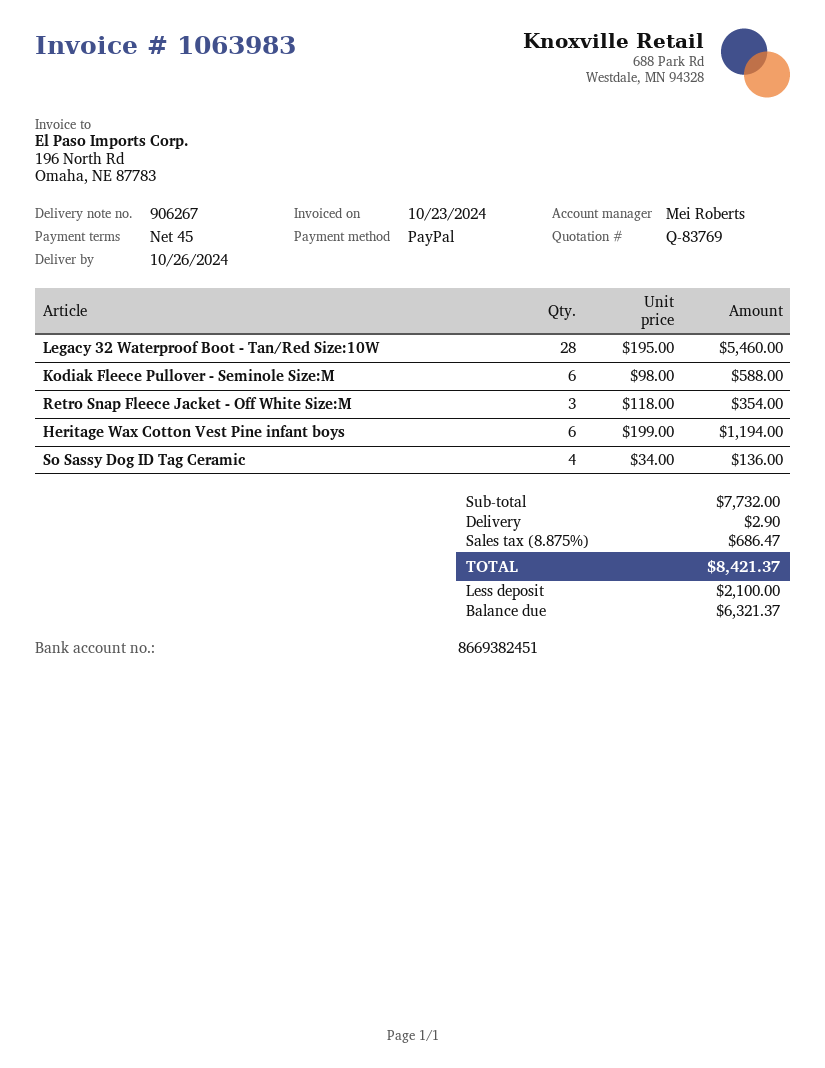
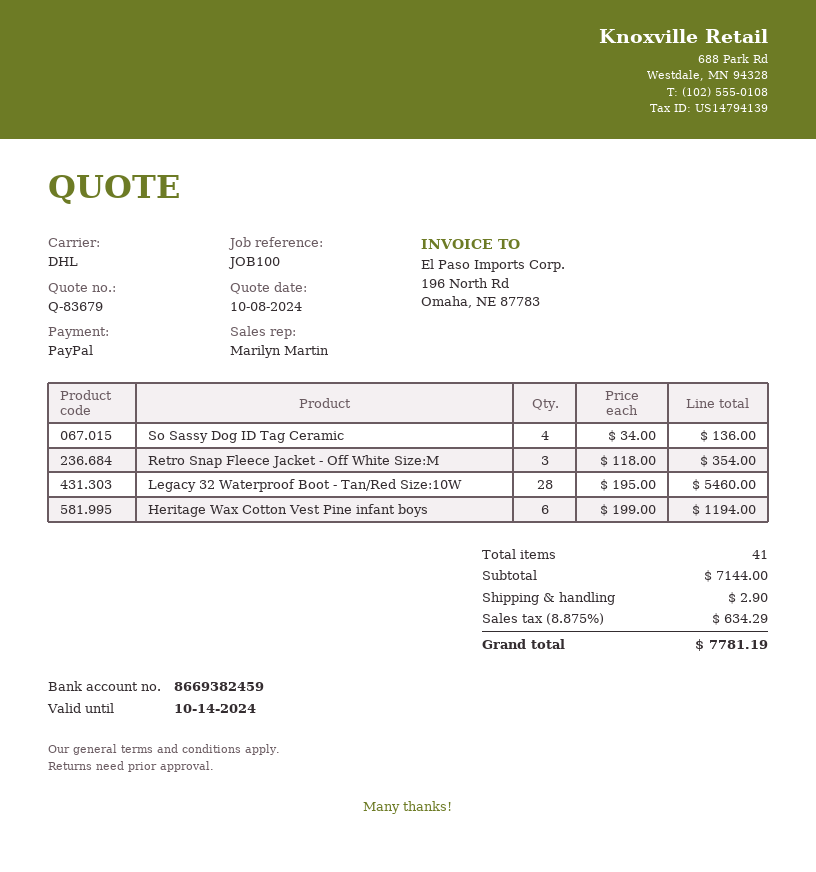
quote number: Q-83769 -> Q-83679
sales rep: Mei Roberts -> Marilyn Martin
bank account: 8669382451 -> 8669382459
Kodiak Fleece Pullover - Seminole Size:M: 6 x 98.00 = 588.00 -> none
subtotal: 7732.00 -> 7144.00
tax: 8.875% = 686.47 -> 8.875% = 634.29
total: 8421.37 -> 7781.19

